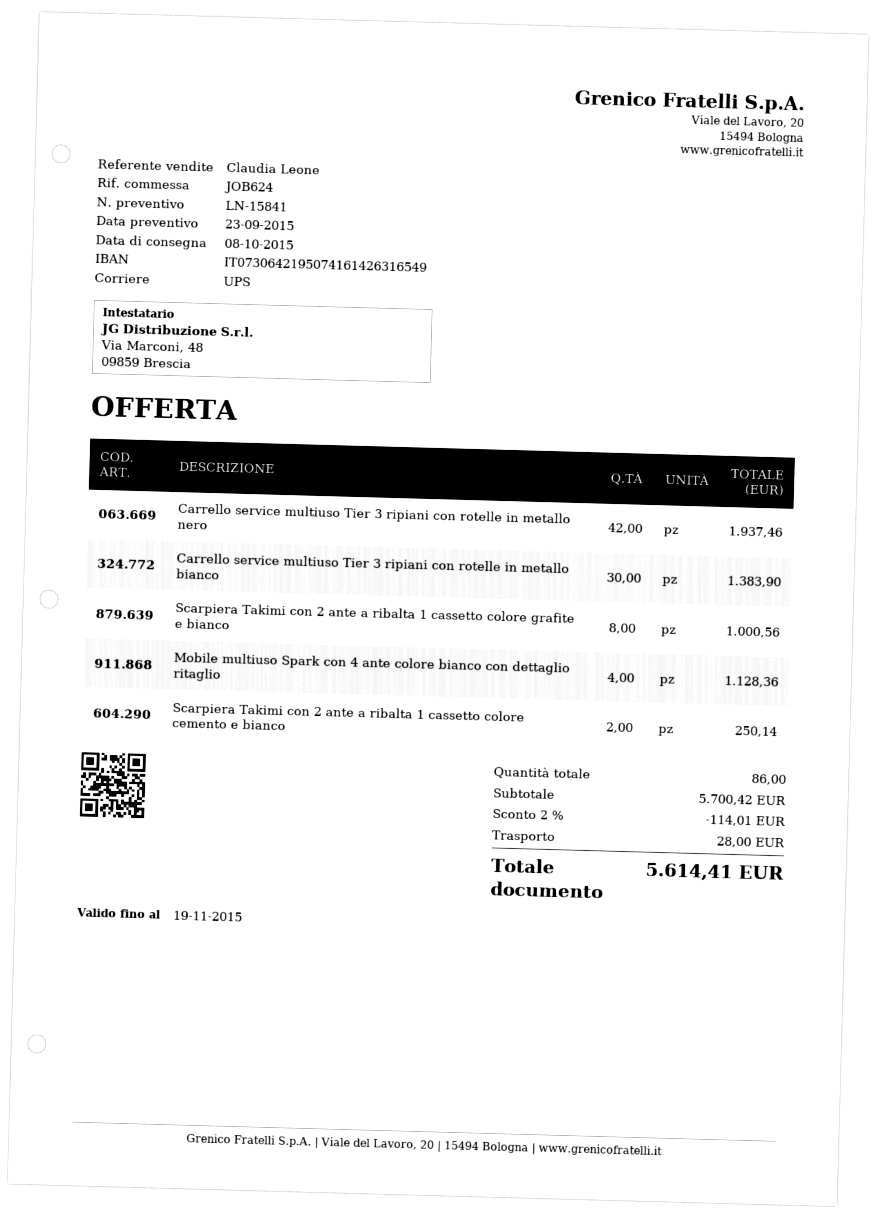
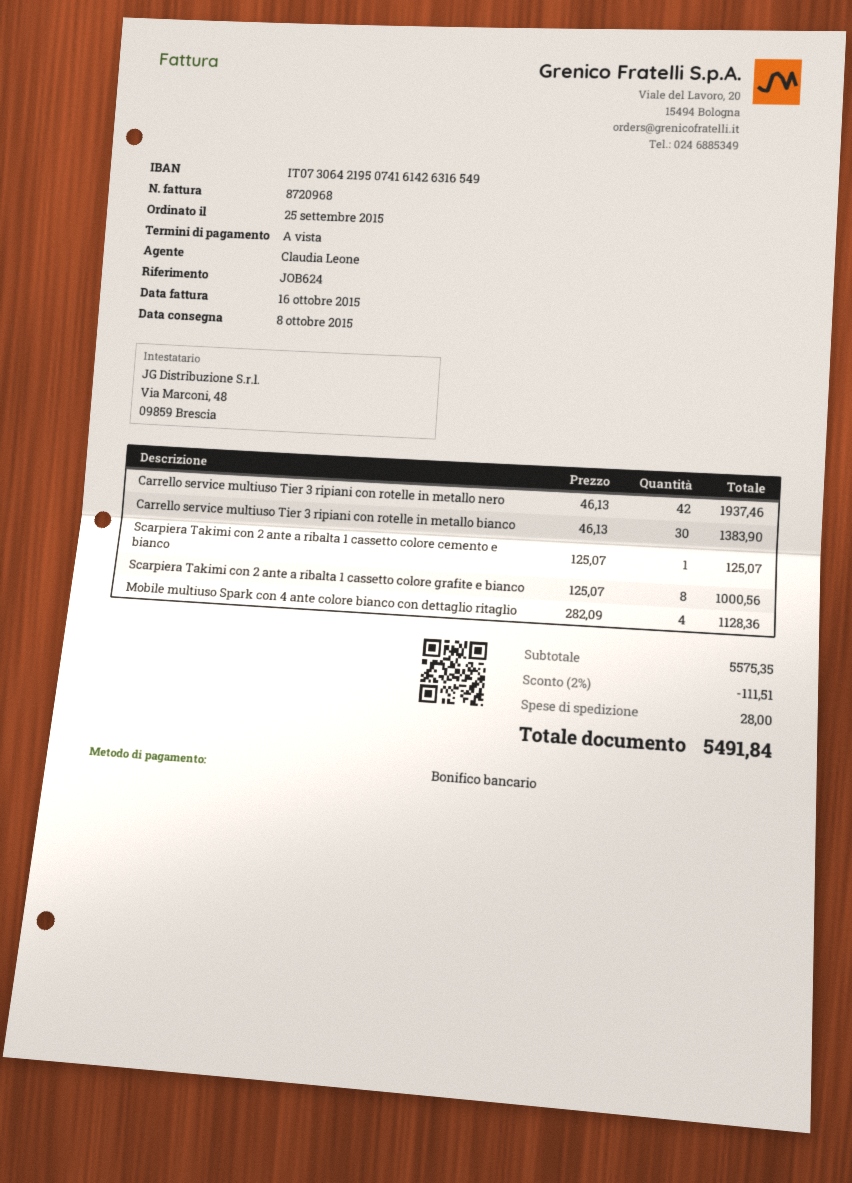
Scarpiera Takimi con 2 ante a ribalta 1 cassetto colore cemento e bianco: 2 for 250.14 -> 1 for 125.07
subtotal: 5700.42 -> 5575.35
discount: 2% = 114.01 -> 2% = 111.51
total: 5614.41 -> 5491.84

